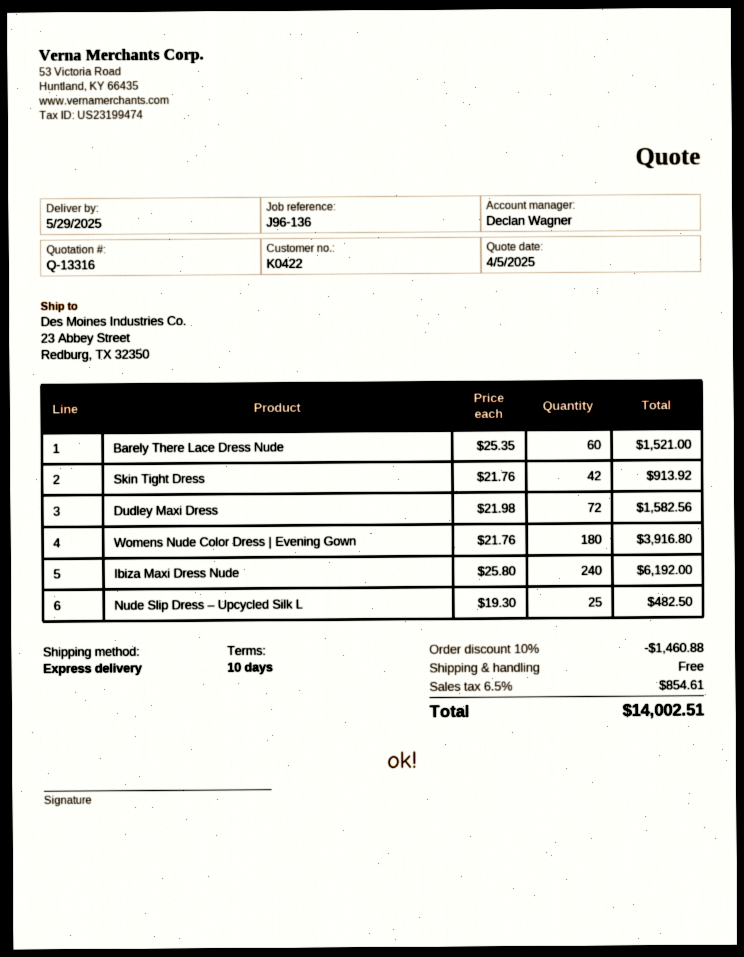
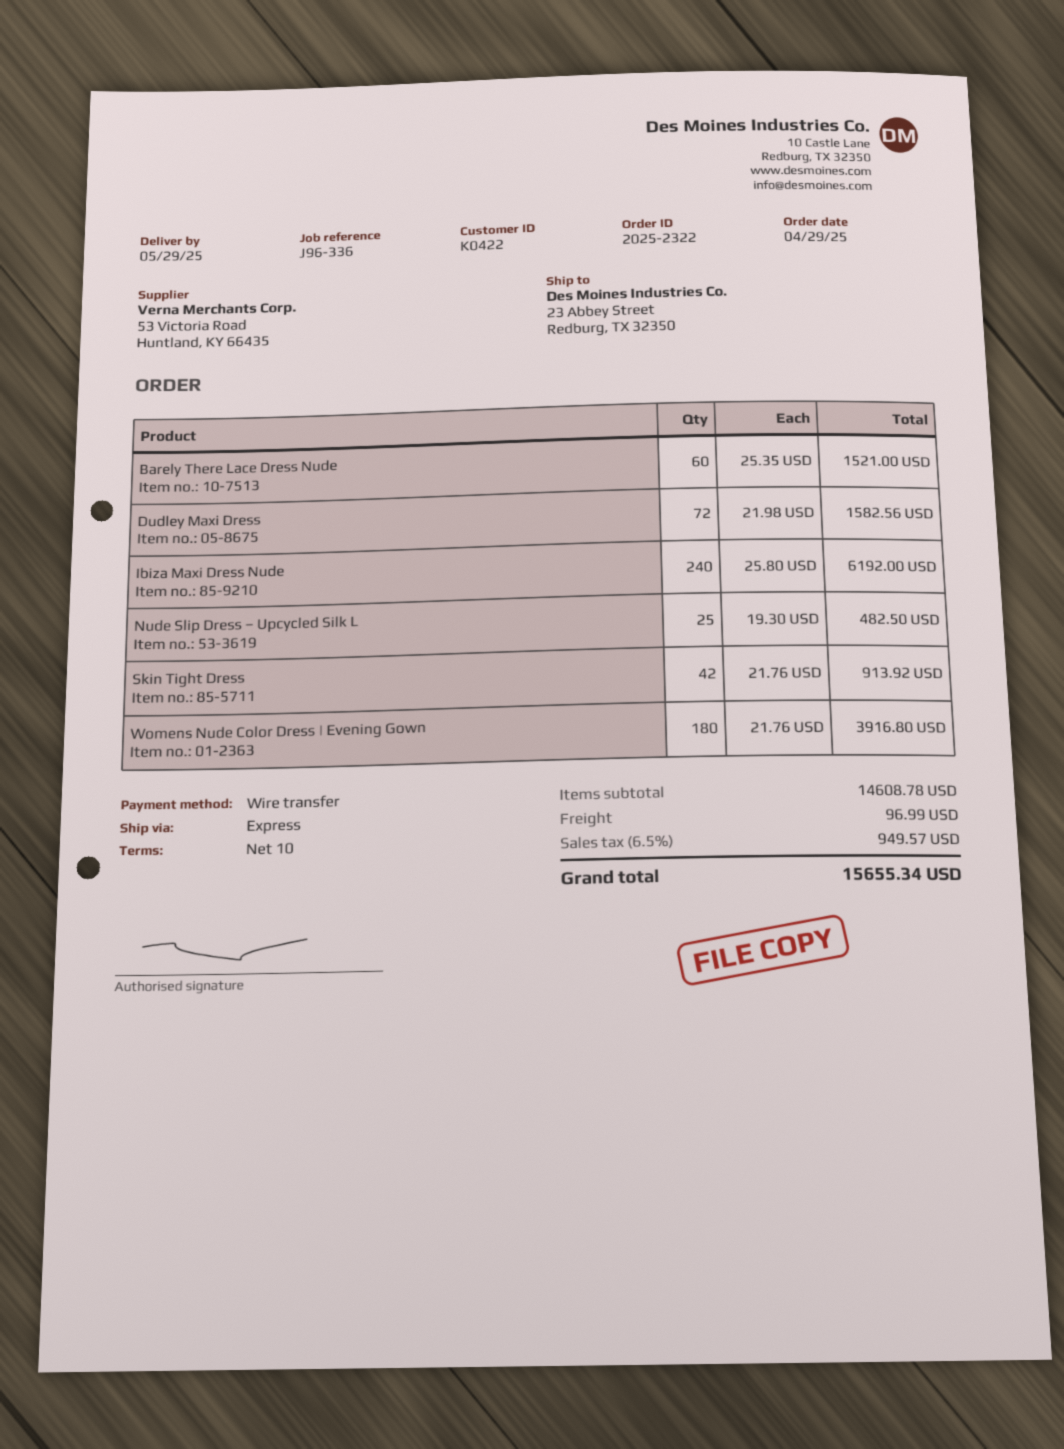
reference: J96-136 -> J96-336
discount: 10% = 1460.88 -> none
shipping: 0.00 -> 96.99
tax: 6.5% = 854.61 -> 6.5% = 949.57
total: 14002.51 -> 15655.34

